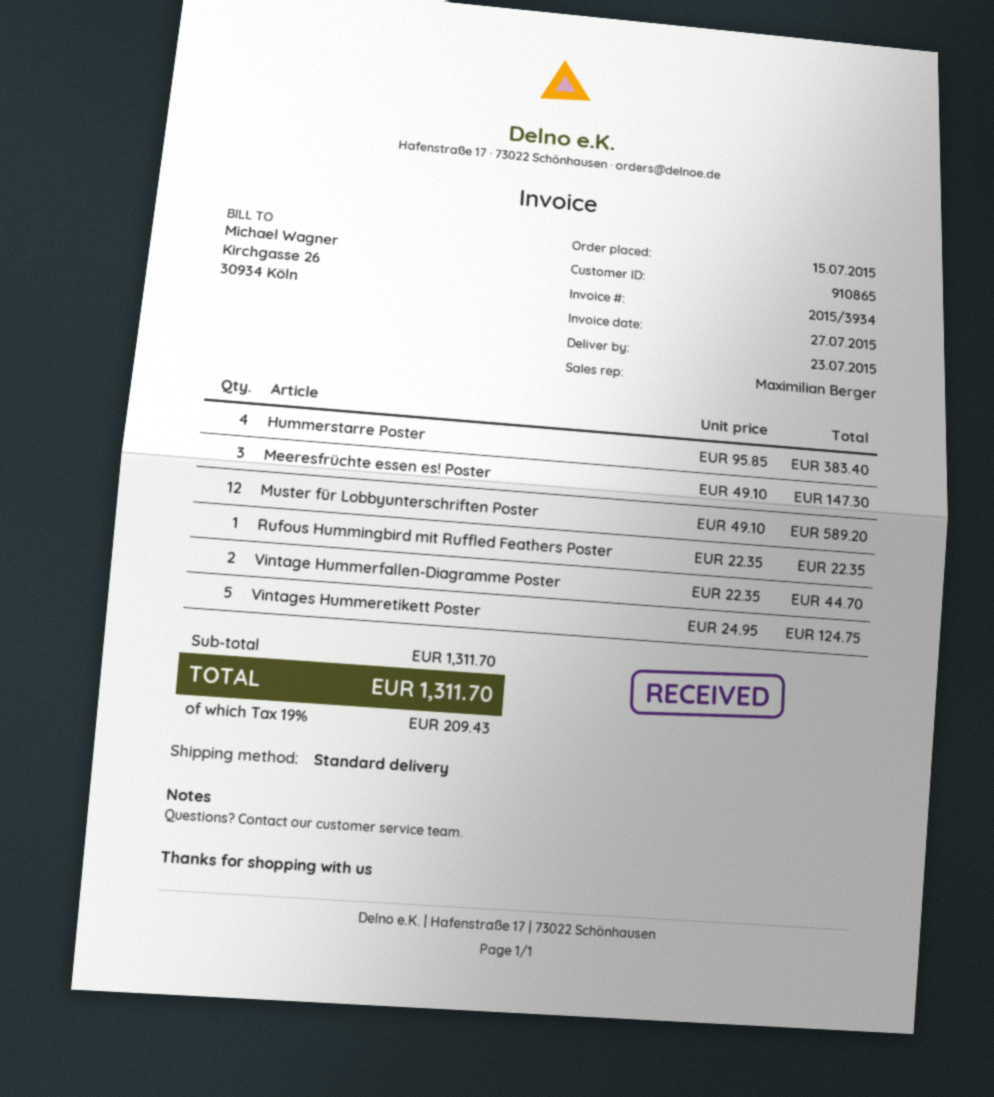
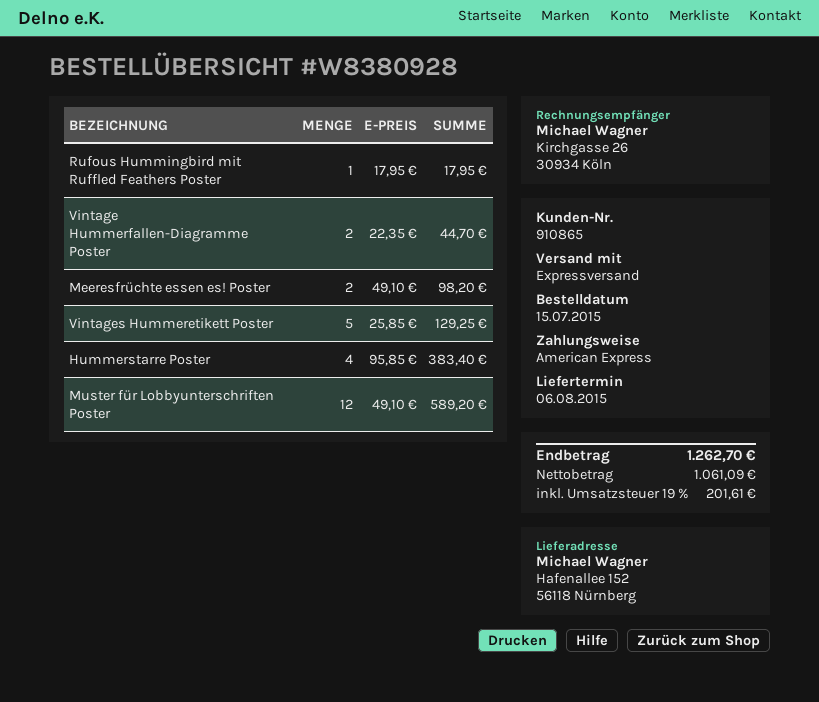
delivery date: 2015-07-23 -> 2015-08-06
shipping method: standard -> express
Meeresfrüchte essen es! Poster: 3 x 49.10 = 147.30 -> 2 x 49.10 = 98.20
Rufous Hummingbird mit Ruffled Feathers Poster: 1 x 22.35 = 22.35 -> 1 x 17.95 = 17.95
Vintages Hummeretikett Poster: 5 x 24.95 = 124.75 -> 5 x 25.85 = 129.25
tax: 19% = 209.43 -> 19% = 201.61
total: 1311.70 -> 1262.70

